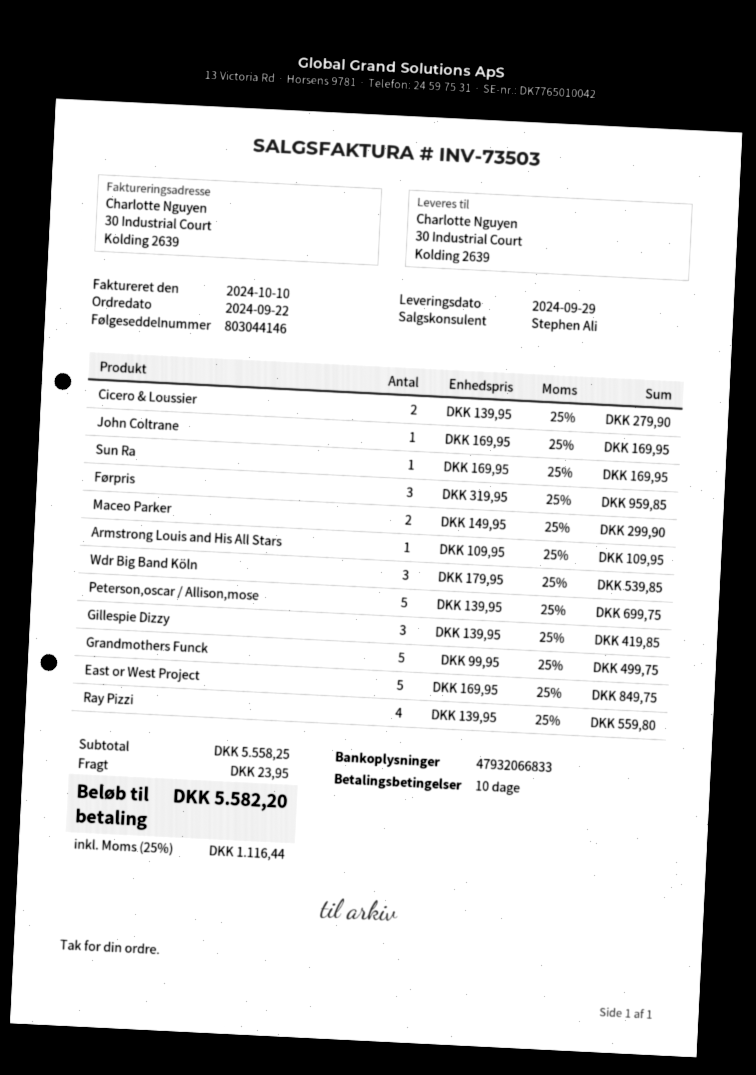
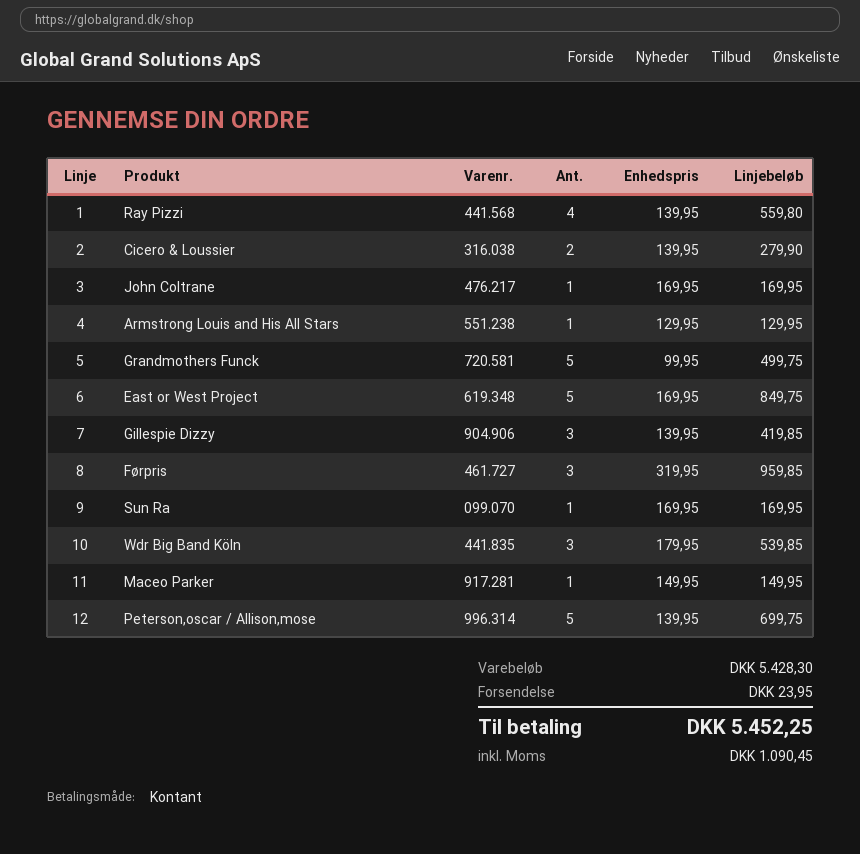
Maceo Parker: 2 x 149.95 = 299.90 -> 1 x 149.95 = 149.95
Armstrong Louis and His All Stars: 1 x 109.95 = 109.95 -> 1 x 129.95 = 129.95
subtotal: 5558.25 -> 5428.30
tax: 1116.44 -> 1090.45
total: 5582.20 -> 5452.25

